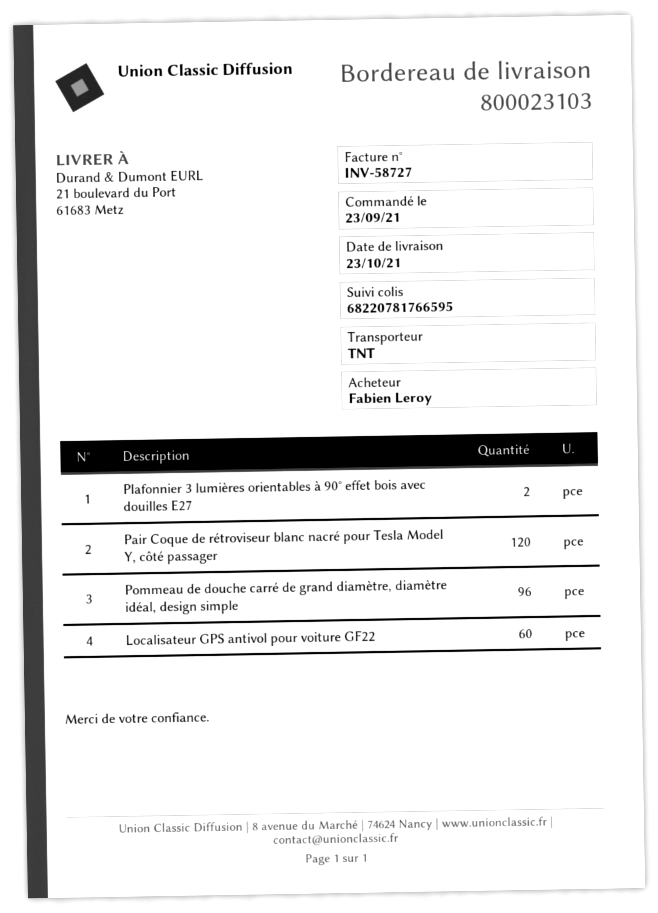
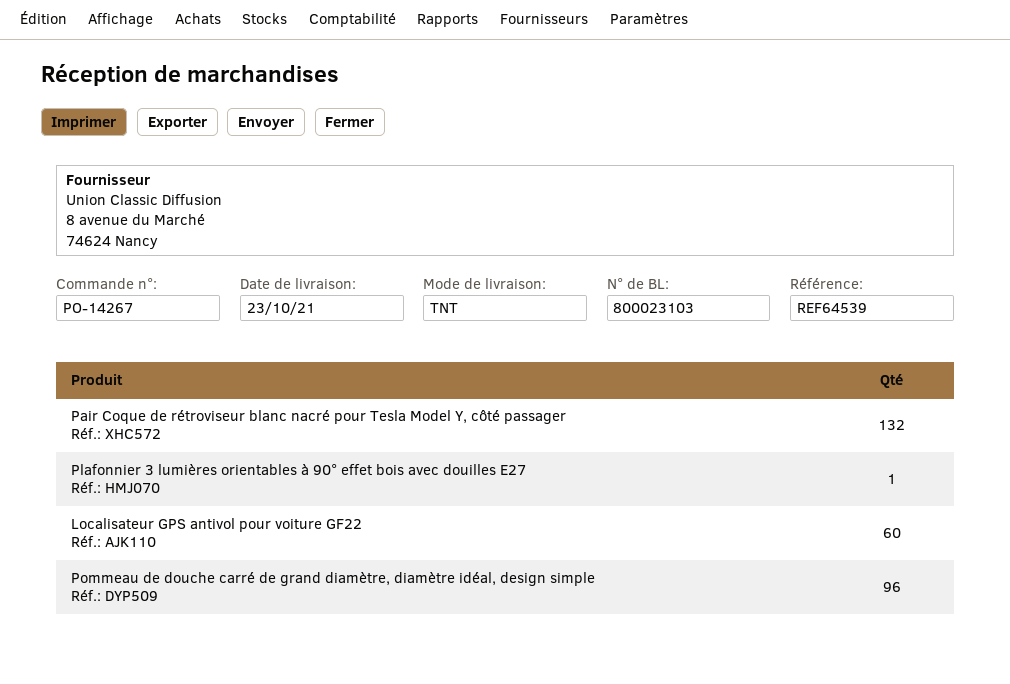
Plafonnier 3 lumières orientables à 90° effet bois avec douilles E27: 2 -> 1
Pair Coque de rétroviseur blanc nacré pour Tesla Model Y, côté passager: 120 -> 132

